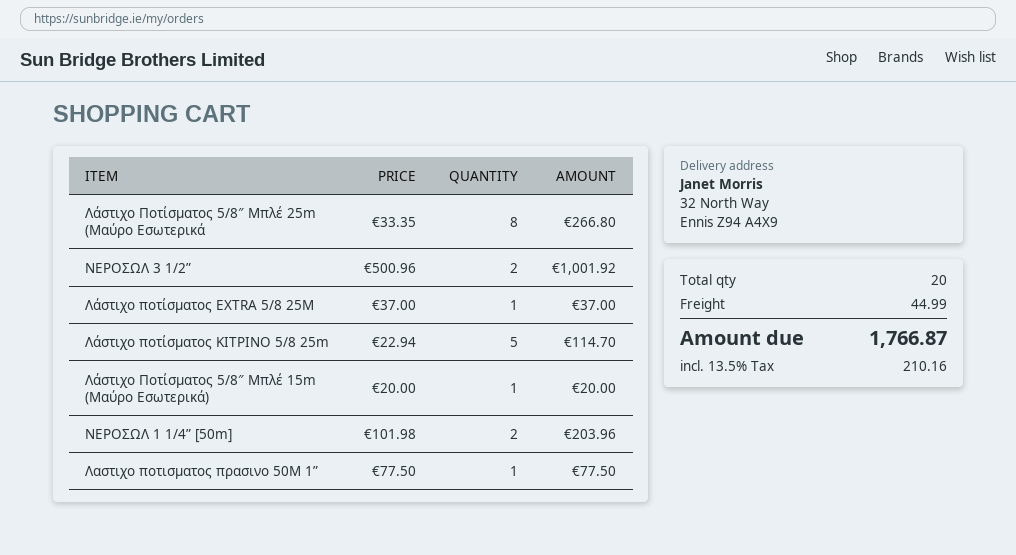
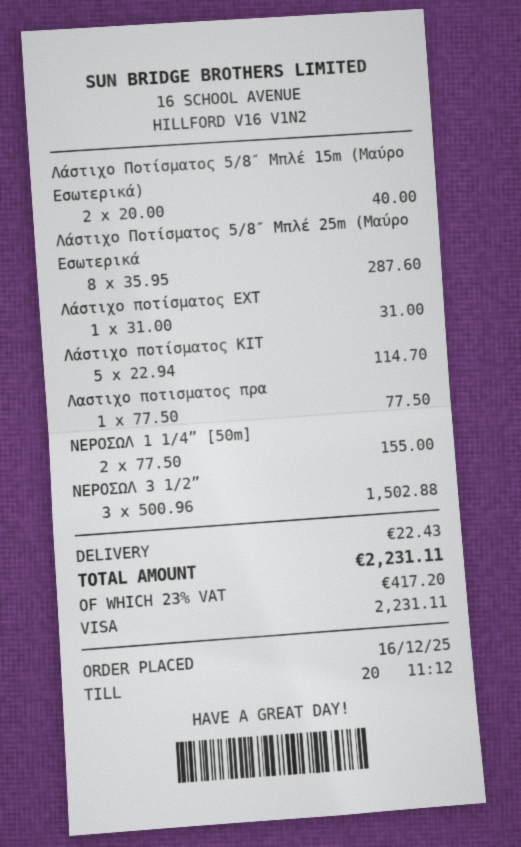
Λάστιχο Ποτίσματος 5/8″ Μπλέ 25m (Μαύρο Εσωτερικά: 8 x 33.35 = 266.80 -> 8 x 35.95 = 287.60
ΝΕΡΟΣΩΛ 3 1/2”: 2 x 500.96 = 1001.92 -> 3 x 500.96 = 1502.88
Λάστιχο ποτίσματος EXTRA 5/8 25Μ: 1 x 37.00 = 37.00 -> 1 x 31.00 = 31.00
Λάστιχο Ποτίσματος 5/8″ Μπλέ 15m (Μαύρο Εσωτερικά): 1 x 20.00 = 20.00 -> 2 x 20.00 = 40.00
ΝΕΡΟΣΩΛ 1 1/4” [50m]: 2 x 101.98 = 203.96 -> 2 x 77.50 = 155.00
shipping: 44.99 -> 22.43
tax: 13.5% = 210.16 -> 23% = 417.20
total: 1766.87 -> 2231.11

